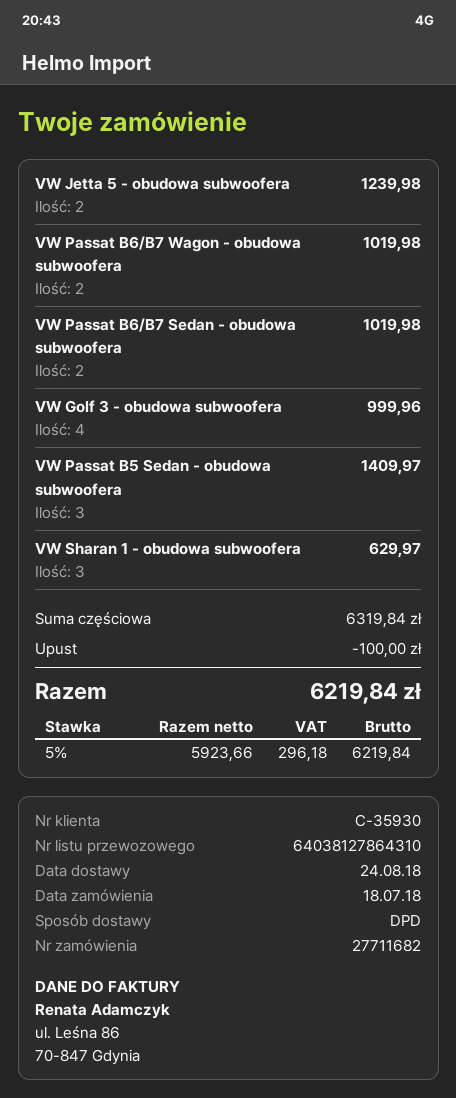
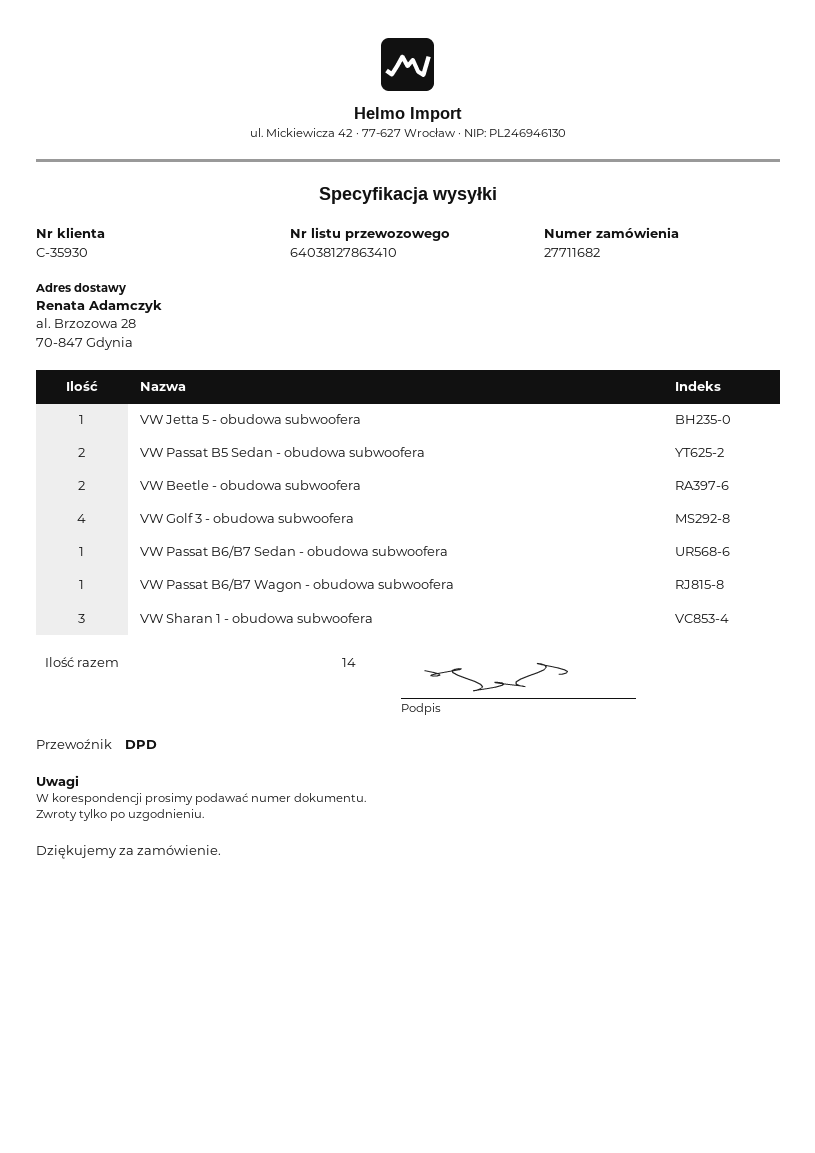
tracking number: 64038127864310 -> 64038127863410
VW Jetta 5 - obudowa subwoofera: 2 -> 1
VW Passat B6/B7 Wagon - obudowa subwoofera: 2 -> 1
VW Passat B6/B7 Sedan - obudowa subwoofera: 2 -> 1
VW Passat B5 Sedan - obudowa subwoofera: 3 -> 2
VW Beetle - obudowa subwoofera: none -> 2

